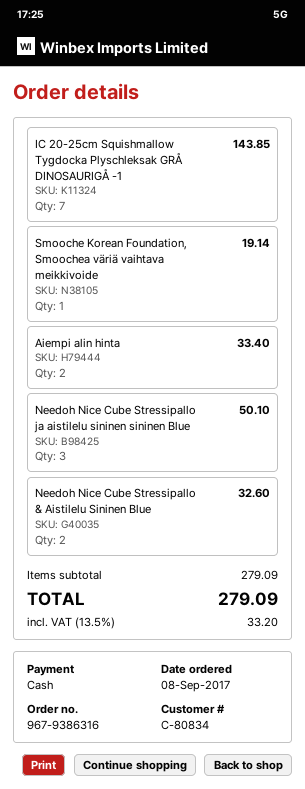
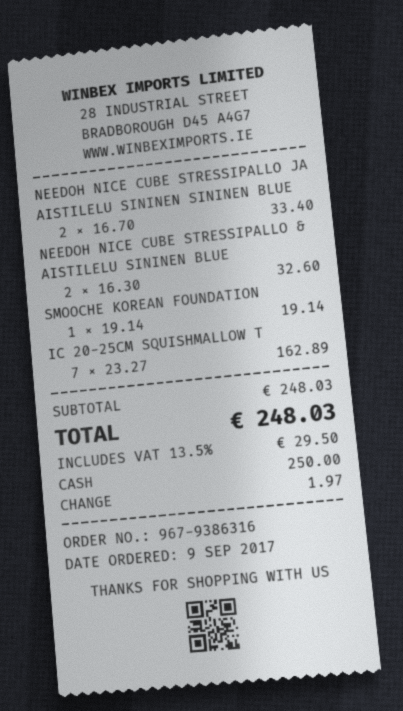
order date: 2017-09-08 -> 2017-09-09
IC 20-25cm Squishmallow Tygdocka Plyschleksak GRÅ DINOSAURIGÅ -1: 7 for 143.85 -> 7 for 162.89
Aiempi alin hinta: 2 for 33.40 -> none
Needoh Nice Cube Stressipallo ja aistilelu sininen sininen Blue: 3 for 50.10 -> 2 for 33.40
subtotal: 279.09 -> 248.03
tax: 13.5% = 33.20 -> 13.5% = 29.50
total: 279.09 -> 248.03

